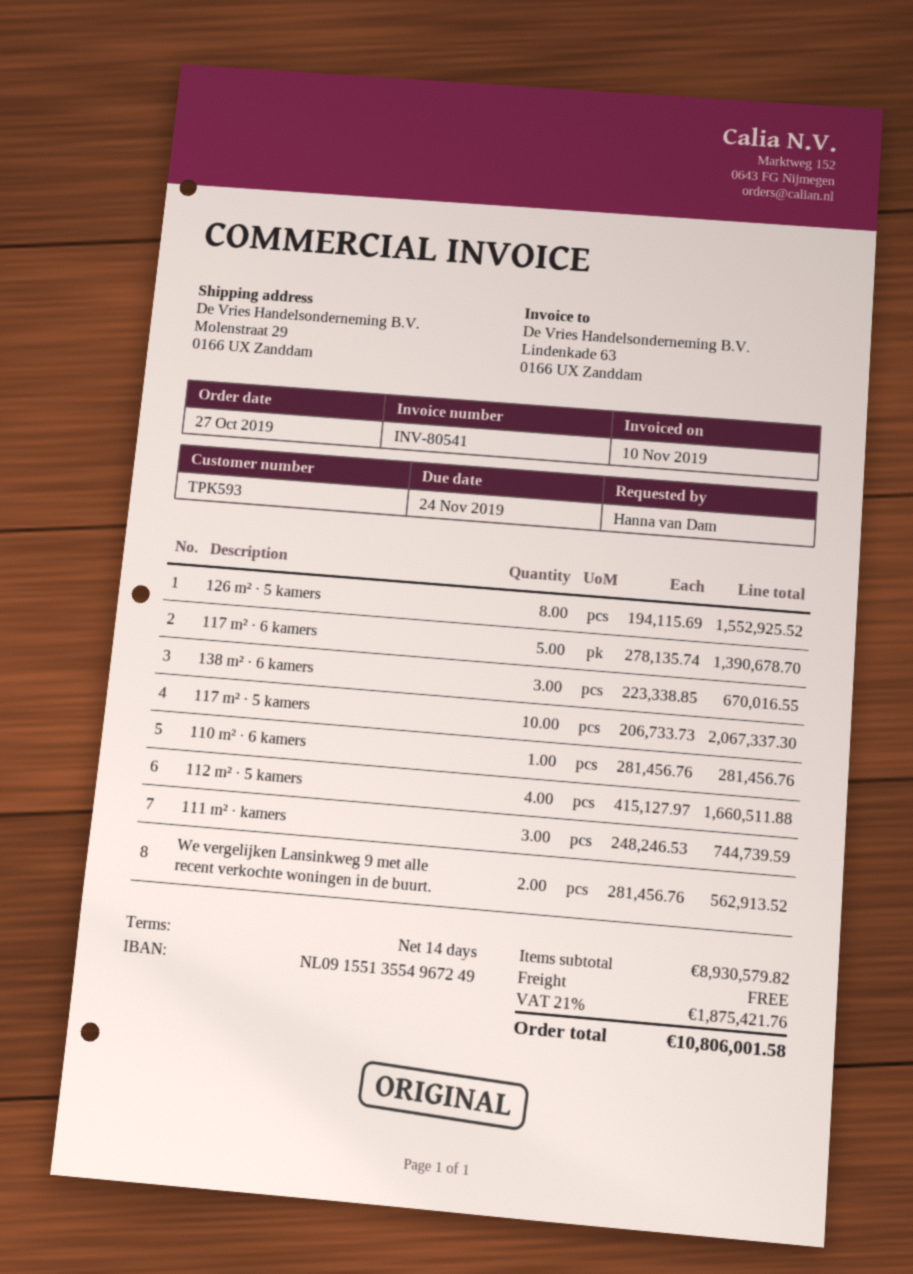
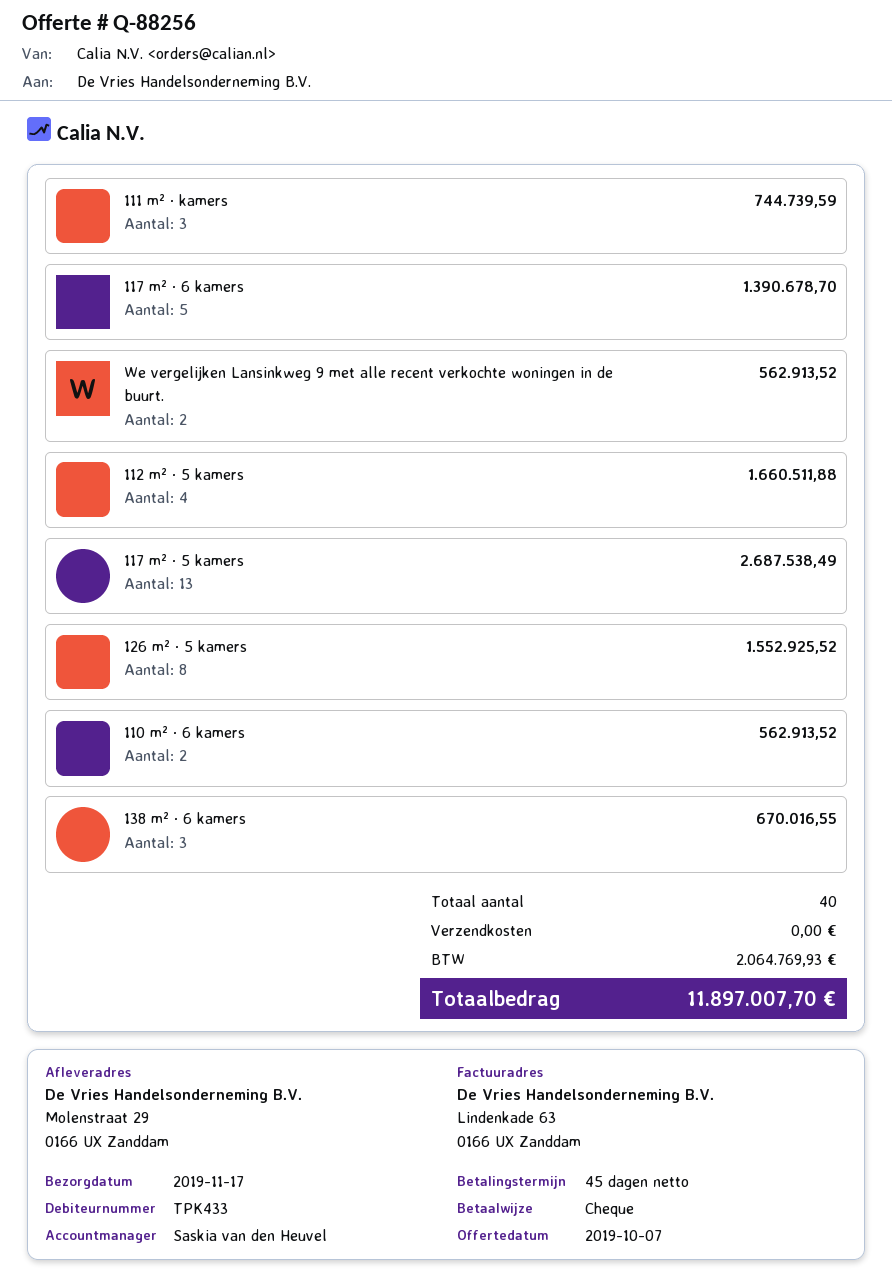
payment terms: 14 days -> 45 days
customer number: TPK593 -> TPK433
117 m² · 5 kamers: 10 for 2067337.30 -> 13 for 2687538.49
110 m² · 6 kamers: 1 for 281456.76 -> 2 for 562913.52
tax: 1875421.76 -> 2064769.93
total: 10806001.58 -> 11897007.70

